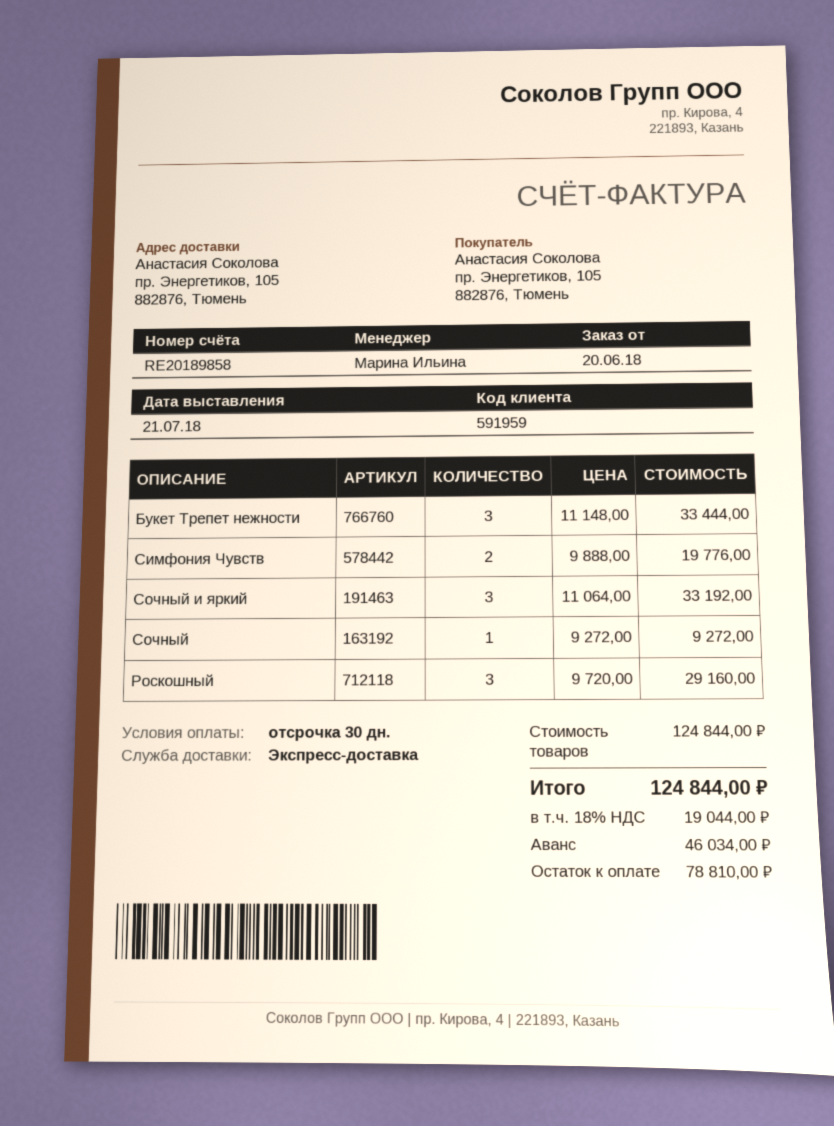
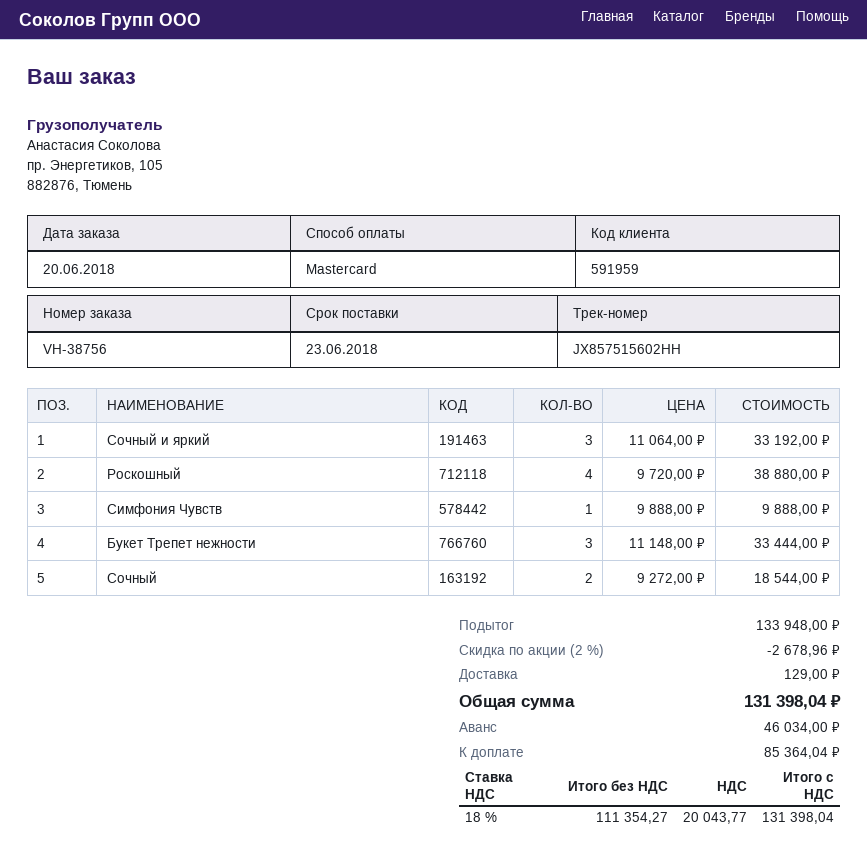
Симфония Чувств: 2 x 9888.00 = 19776.00 -> 1 x 9888.00 = 9888.00
Сочный: 1 x 9272.00 = 9272.00 -> 2 x 9272.00 = 18544.00
Роскошный: 3 x 9720.00 = 29160.00 -> 4 x 9720.00 = 38880.00
subtotal: 124844.00 -> 133948.00
discount: none -> 2% = 2678.96
shipping: none -> 129.00
tax: 18% = 19044.00 -> 18% = 20043.77
total: 124844.00 -> 131398.04
balance: 78810.00 -> 85364.04

